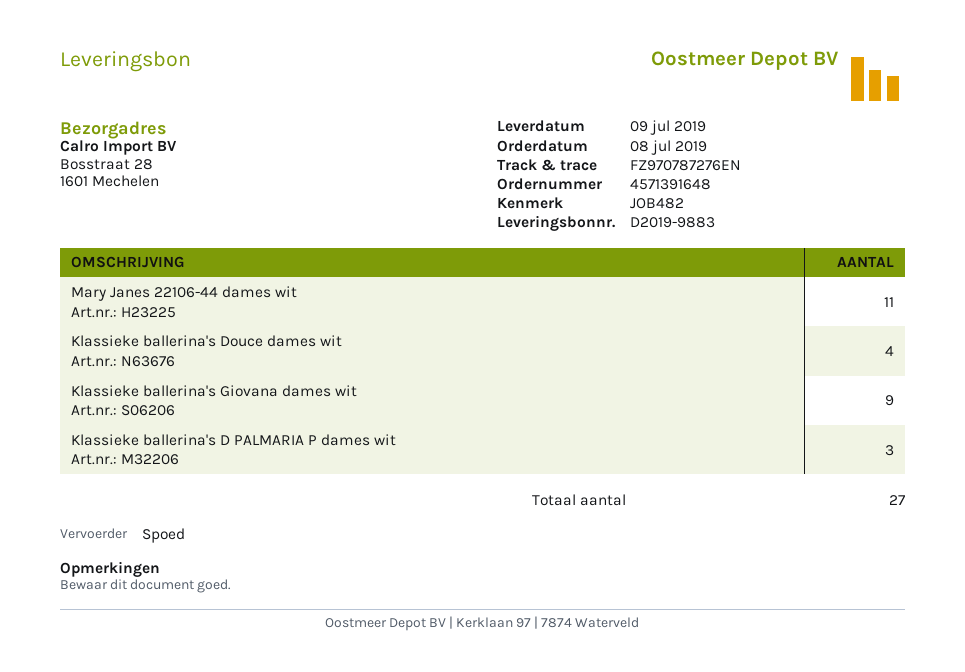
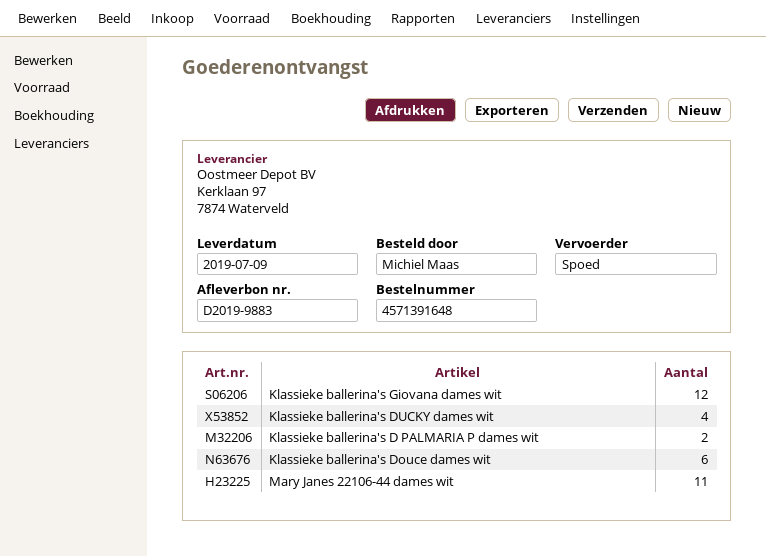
Klassieke ballerina's Douce dames wit: 4 -> 6
Klassieke ballerina's Giovana dames wit: 9 -> 12
Klassieke ballerina's D PALMARIA P dames wit: 3 -> 2
Klassieke ballerina's DUCKY dames wit: none -> 4

